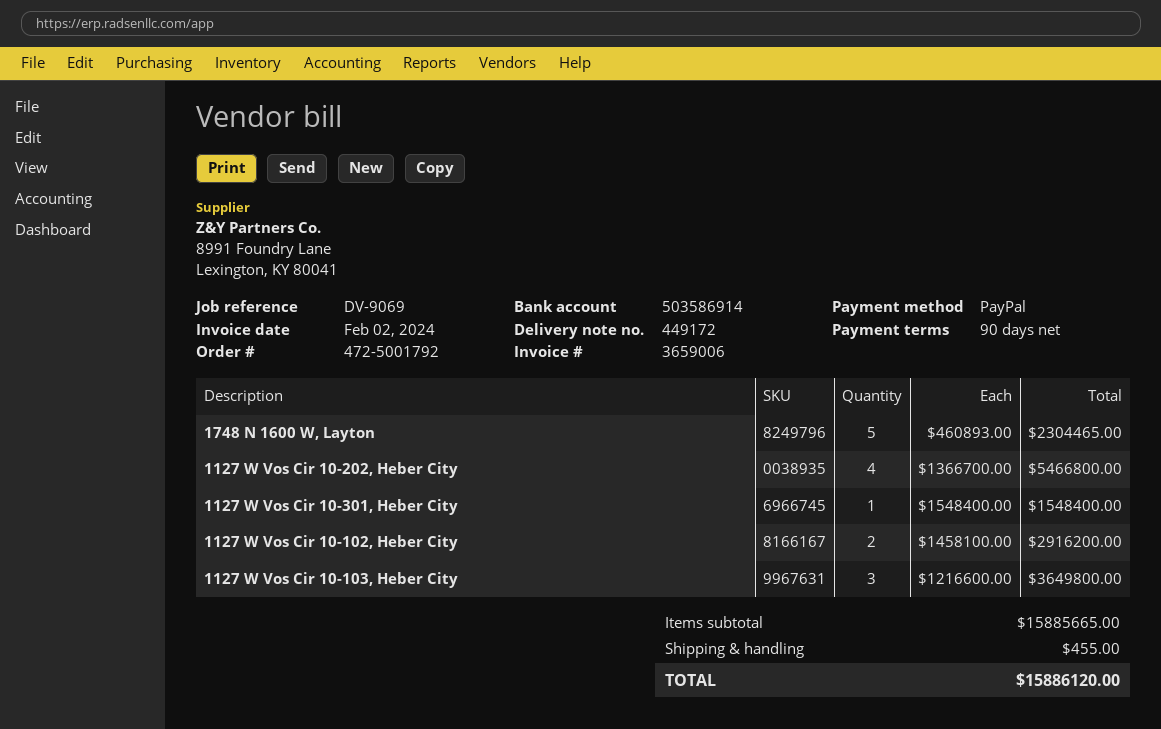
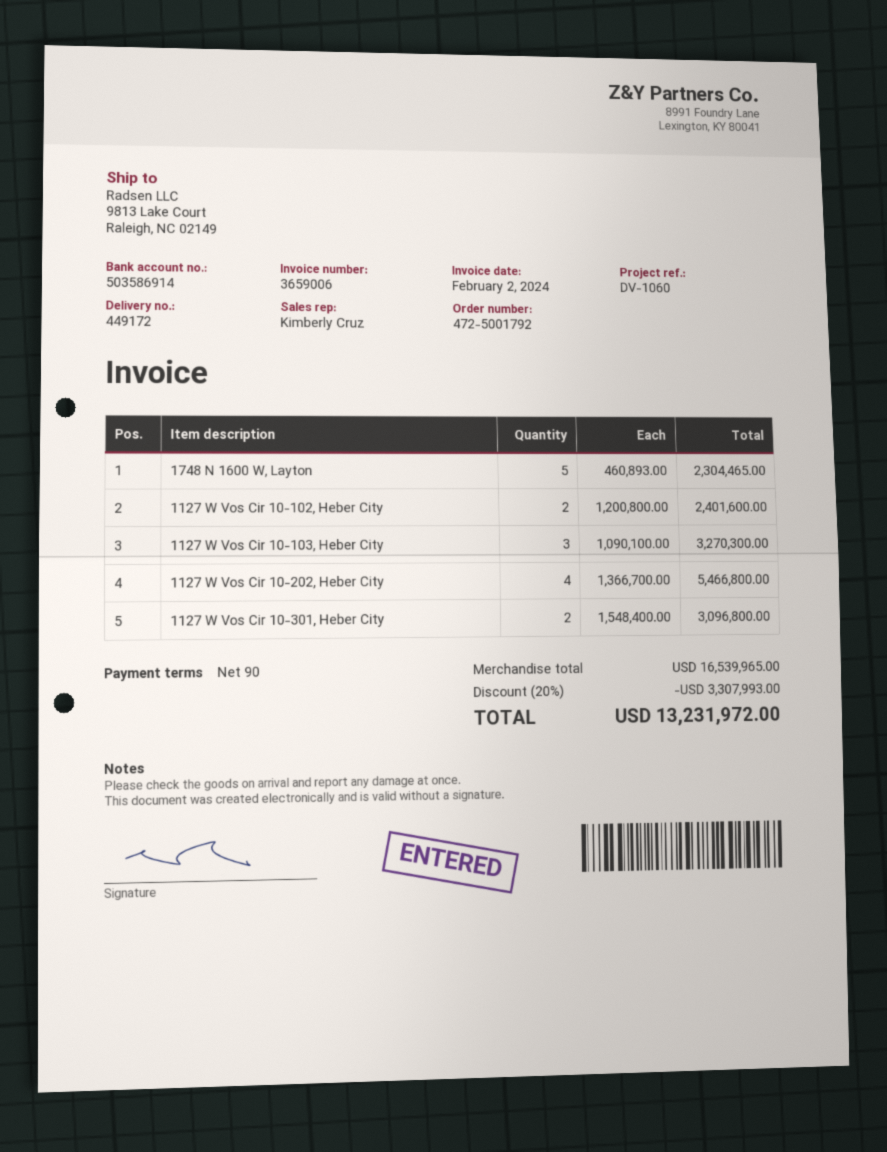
reference: DV-9069 -> DV-1060
1127 W Vos Cir 10-301, Heber City: 1 x 1548400.00 = 1548400.00 -> 2 x 1548400.00 = 3096800.00
1127 W Vos Cir 10-102, Heber City: 2 x 1458100.00 = 2916200.00 -> 2 x 1200800.00 = 2401600.00
1127 W Vos Cir 10-103, Heber City: 3 x 1216600.00 = 3649800.00 -> 3 x 1090100.00 = 3270300.00
subtotal: 15885665.00 -> 16539965.00
discount: none -> 20% = 3307993.00
shipping: 455.00 -> none
total: 15886120.00 -> 13231972.00

